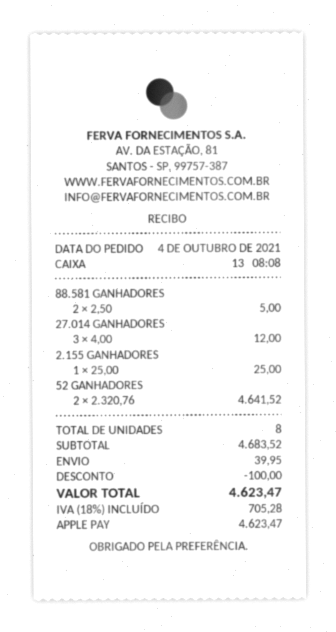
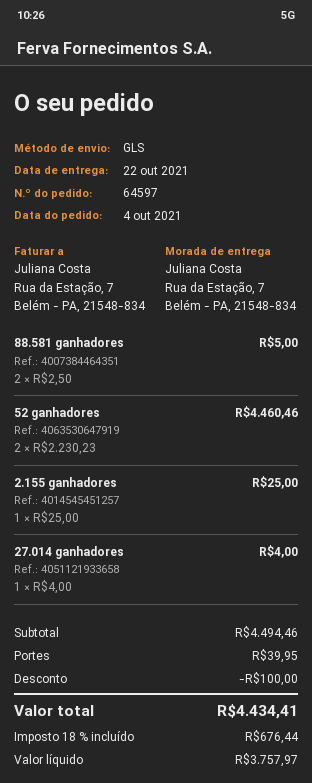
27.014 GANHADORES: 3 x 4.00 = 12.00 -> 1 x 4.00 = 4.00
52 GANHADORES: 2 x 2320.76 = 4641.52 -> 2 x 2230.23 = 4460.46
subtotal: 4683.52 -> 4494.46
tax: 18% = 705.28 -> 18% = 676.44
total: 4623.47 -> 4434.41

